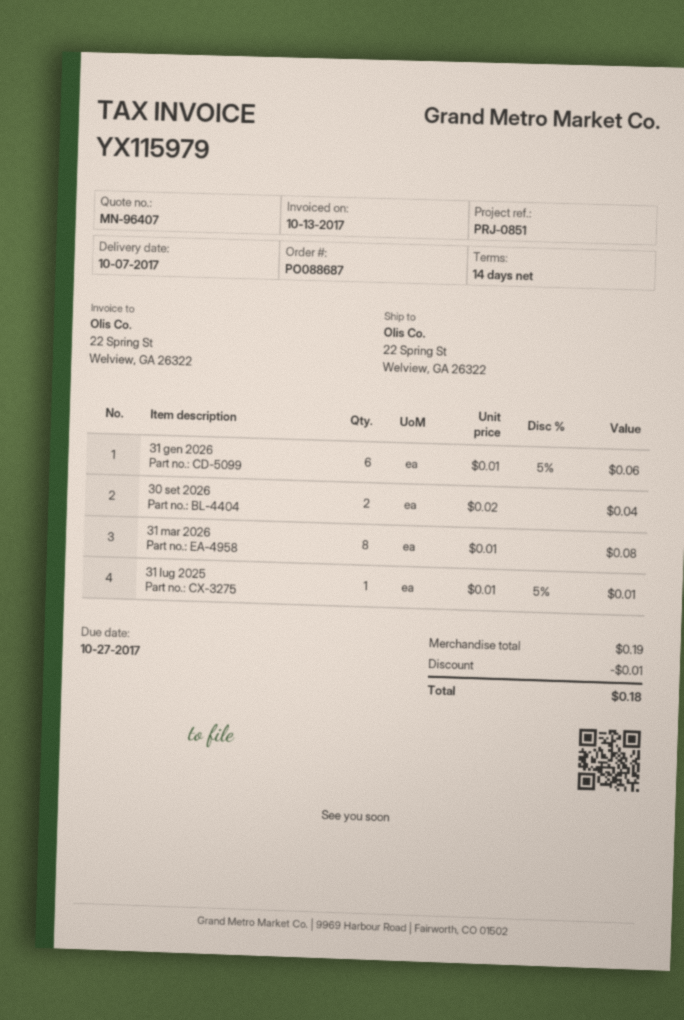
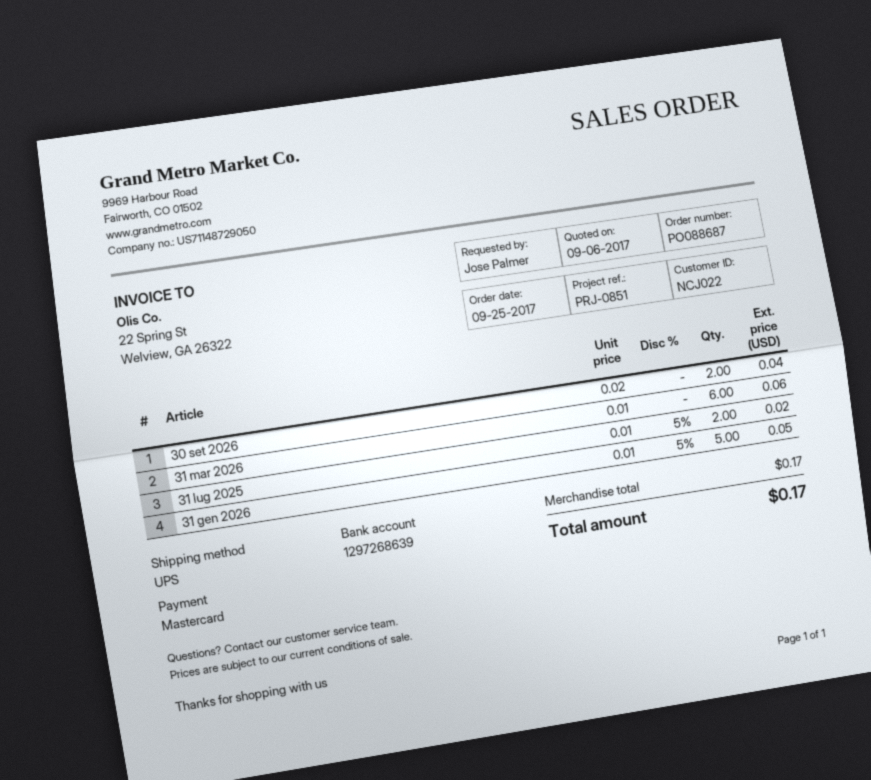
31 gen 2026: 6 x 0.01 - 5% = 0.06 -> 5 x 0.01 - 5% = 0.05
31 mar 2026: 8 x 0.01 = 0.08 -> 6 x 0.01 = 0.06
31 lug 2025: 1 x 0.01 - 5% = 0.01 -> 2 x 0.01 - 5% = 0.02
subtotal: 0.19 -> 0.17
discount: 0.01 -> none
total: 0.18 -> 0.17

